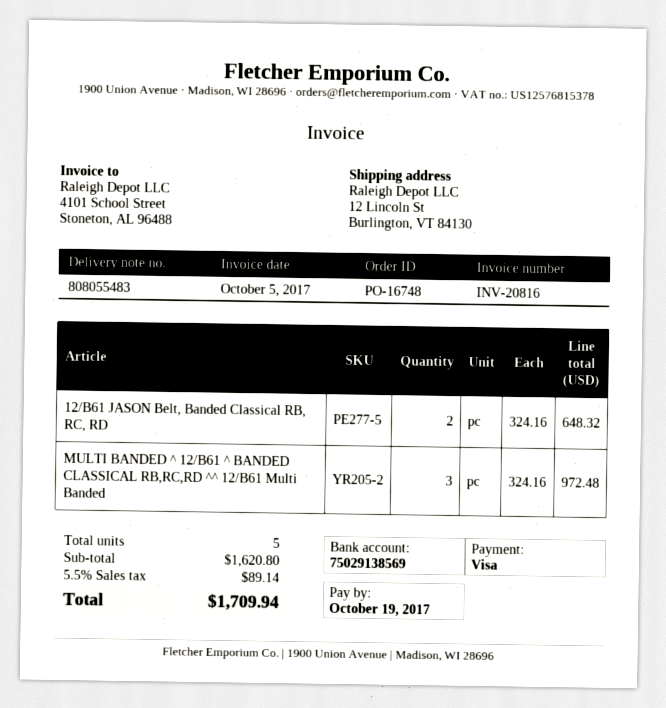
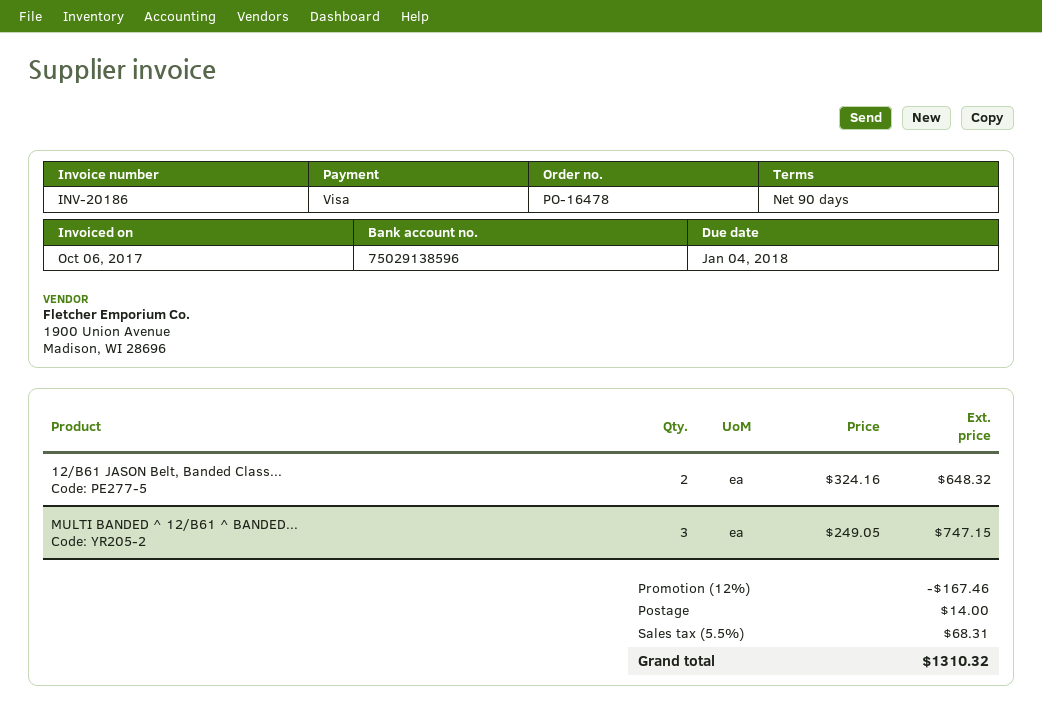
order number: PO-16748 -> PO-16478
invoice number: INV-20816 -> INV-20186
invoice date: 2017-10-05 -> 2017-10-06
due date: 2017-10-19 -> 2018-01-04
bank account: 75029138569 -> 75029138596
MULTI BANDED ^ 12/B61 ^ BANDED CLASSICAL RB,RC,RD ^^ 12/B61 Multi Banded: 3 x 324.16 = 972.48 -> 3 x 249.05 = 747.15
discount: none -> 12% = 167.46
shipping: none -> 14.00
tax: 5.5% = 89.14 -> 5.5% = 68.31
total: 1709.94 -> 1310.32

